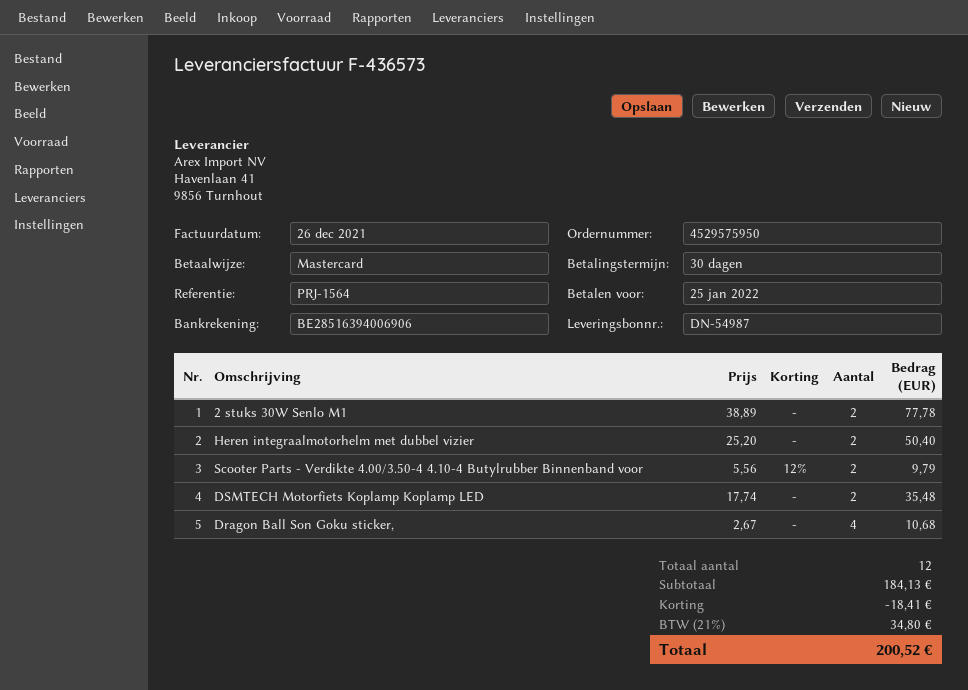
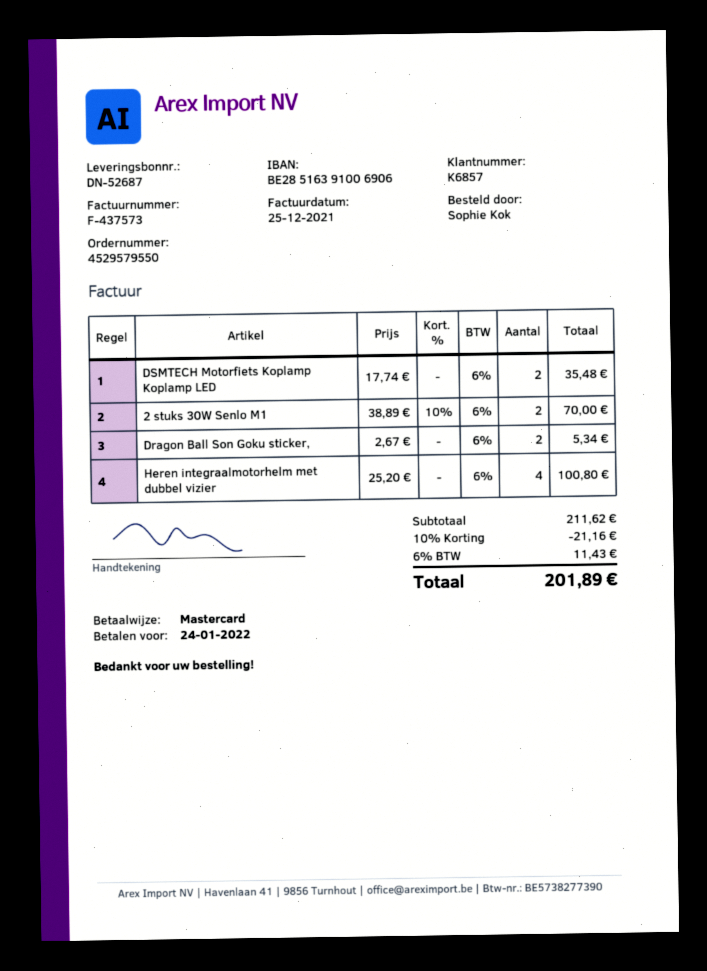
order number: 4529575950 -> 4529579550
delivery note number: DN-54987 -> DN-52687
invoice number: F-436573 -> F-437573
invoice date: 2021-12-26 -> 2021-12-25
due date: 2022-01-25 -> 2022-01-24
bank account: BE28516394006906 -> BE28516391006906
2 stuks 30W Senlo M1: 2 x 38.89 = 77.78 -> 2 x 38.89 - 10% = 70.00
Heren integraalmotorhelm met dubbel vizier: 2 x 25.20 = 50.40 -> 4 x 25.20 = 100.80
Scooter Parts - Verdikte 4.00/3.50-4 4.10-4 Butylrubber Binnenband voor: 2 x 5.56 - 12% = 9.79 -> none
Dragon Ball Son Goku sticker,: 4 x 2.67 = 10.68 -> 2 x 2.67 = 5.34
subtotal: 184.13 -> 211.62
discount: 18.41 -> 21.16
tax: 21% = 34.80 -> 6% = 11.43
total: 200.52 -> 201.89

